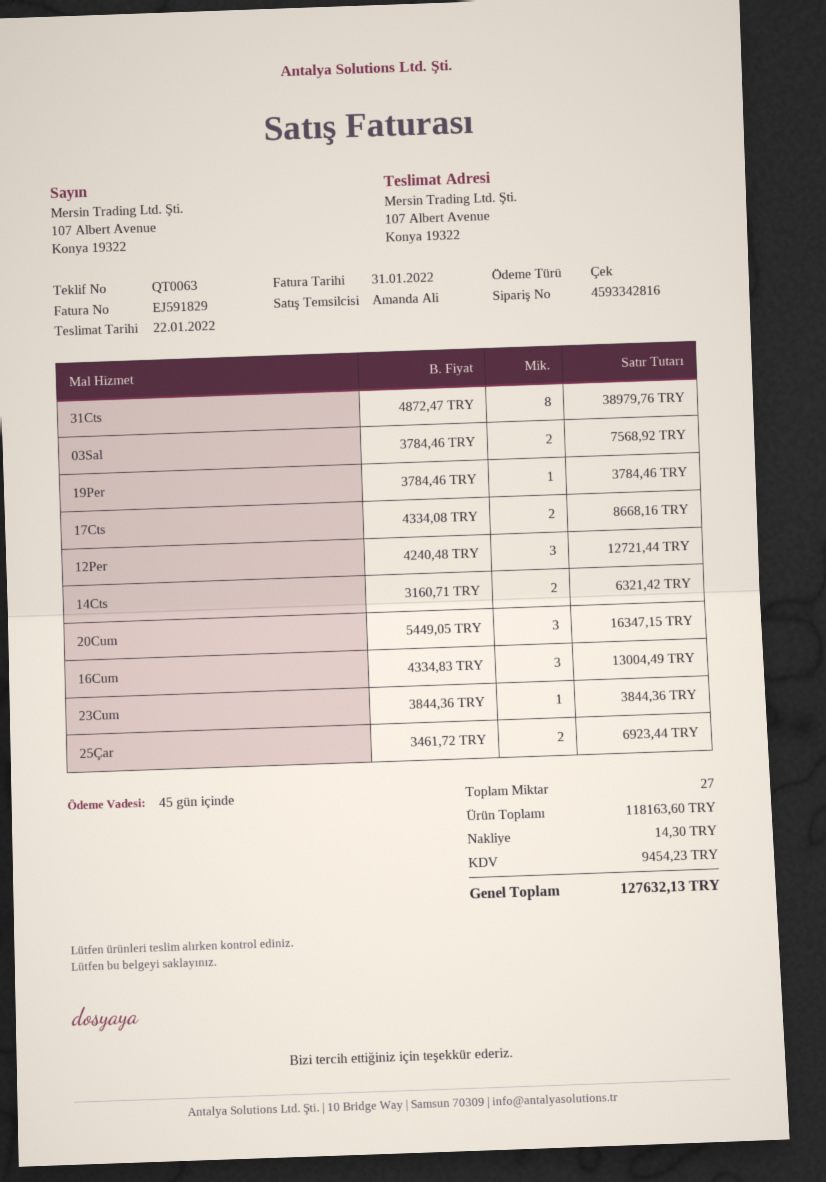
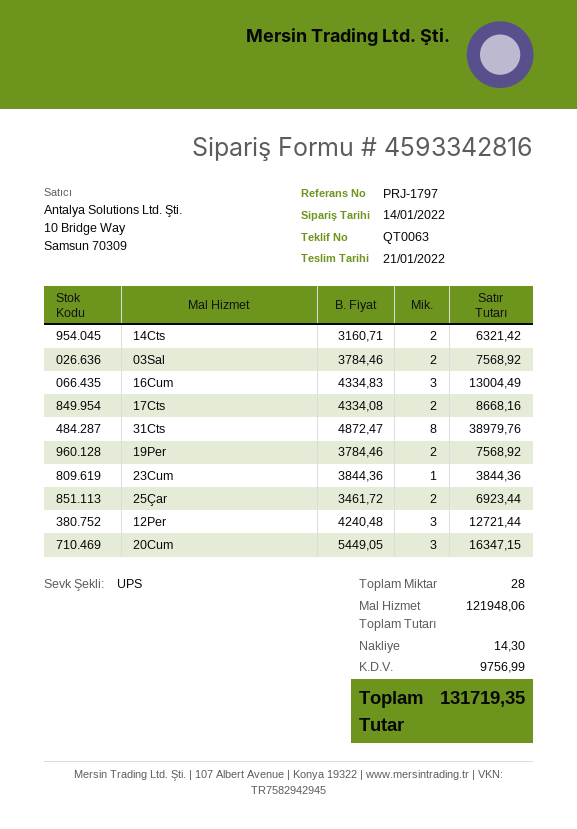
delivery date: 2022-01-22 -> 2022-01-21
19Per: 1 x 3784.46 = 3784.46 -> 2 x 3784.46 = 7568.92
total quantity: 27 -> 28
subtotal: 118163.60 -> 121948.06
tax: 9454.23 -> 9756.99
total: 127632.13 -> 131719.35

